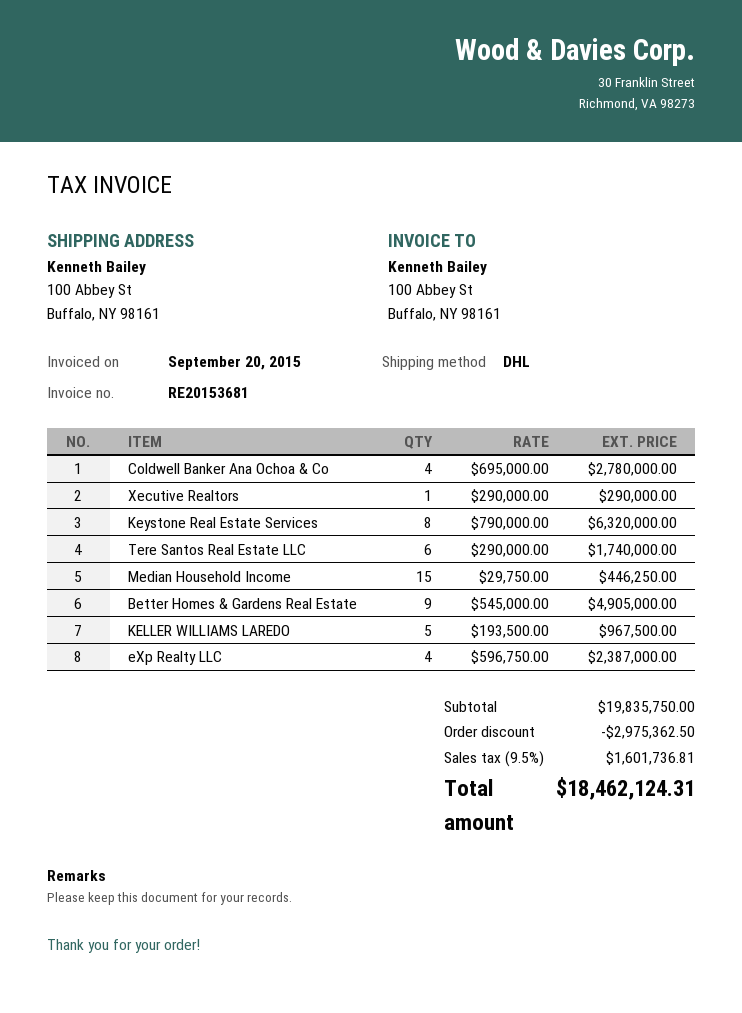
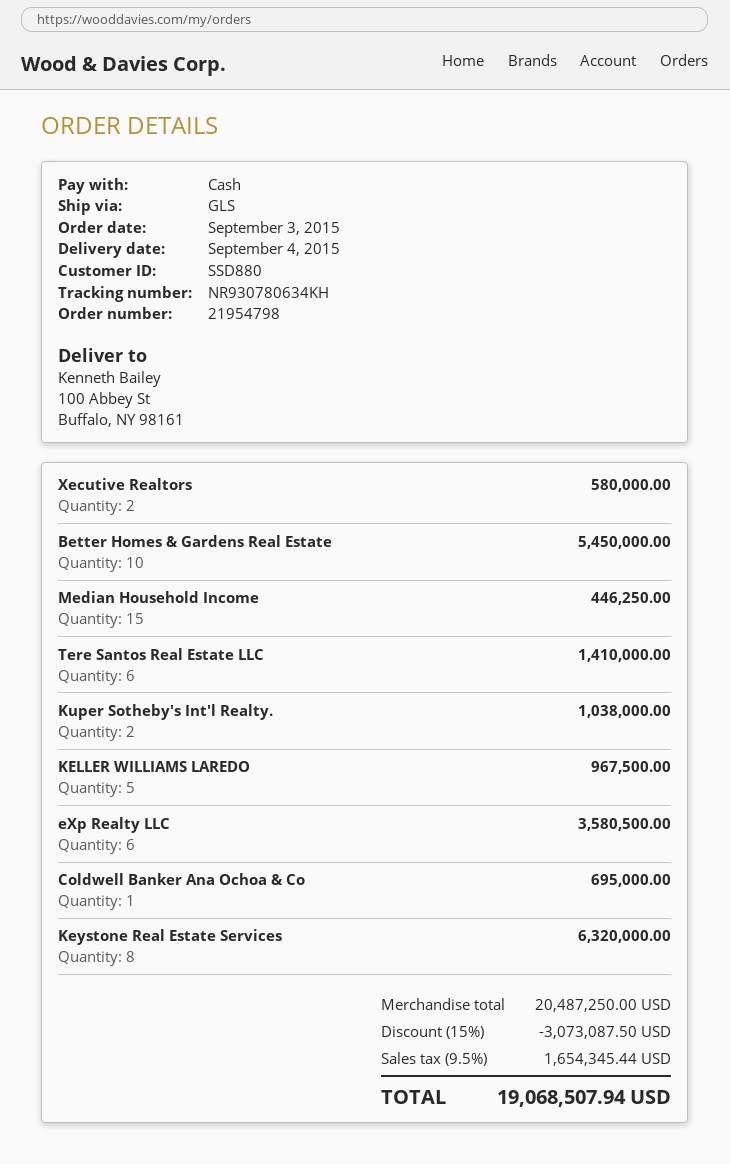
shipping method: DHL -> GLS
Coldwell Banker Ana Ochoa & Co: 4 for 2780000.00 -> 1 for 695000.00
Xecutive Realtors: 1 for 290000.00 -> 2 for 580000.00
Tere Santos Real Estate LLC: 6 for 1740000.00 -> 6 for 1410000.00
Better Homes & Gardens Real Estate: 9 for 4905000.00 -> 10 for 5450000.00
eXp Realty LLC: 4 for 2387000.00 -> 6 for 3580500.00
Kuper Sotheby's Int'l Realty.: none -> 2 for 1038000.00
subtotal: 19835750.00 -> 20487250.00
discount: 2975362.50 -> 3073087.50
tax: 9.5% = 1601736.81 -> 9.5% = 1654345.44
total: 18462124.31 -> 19068507.94

